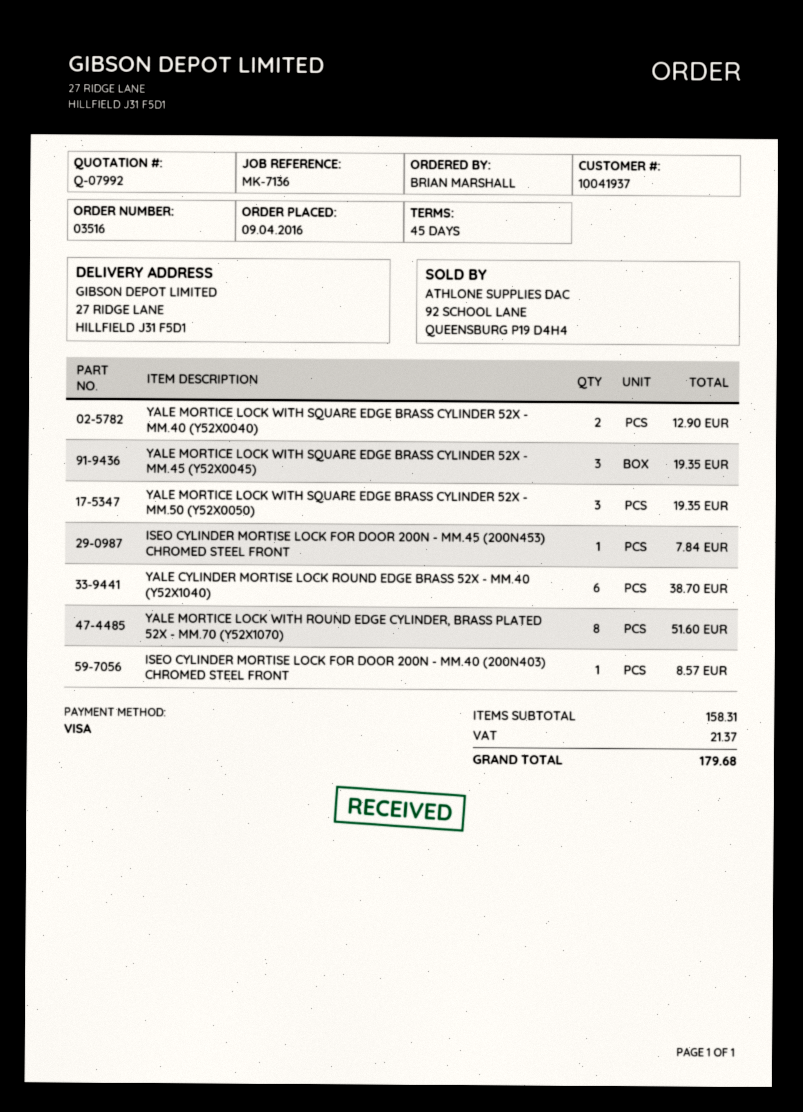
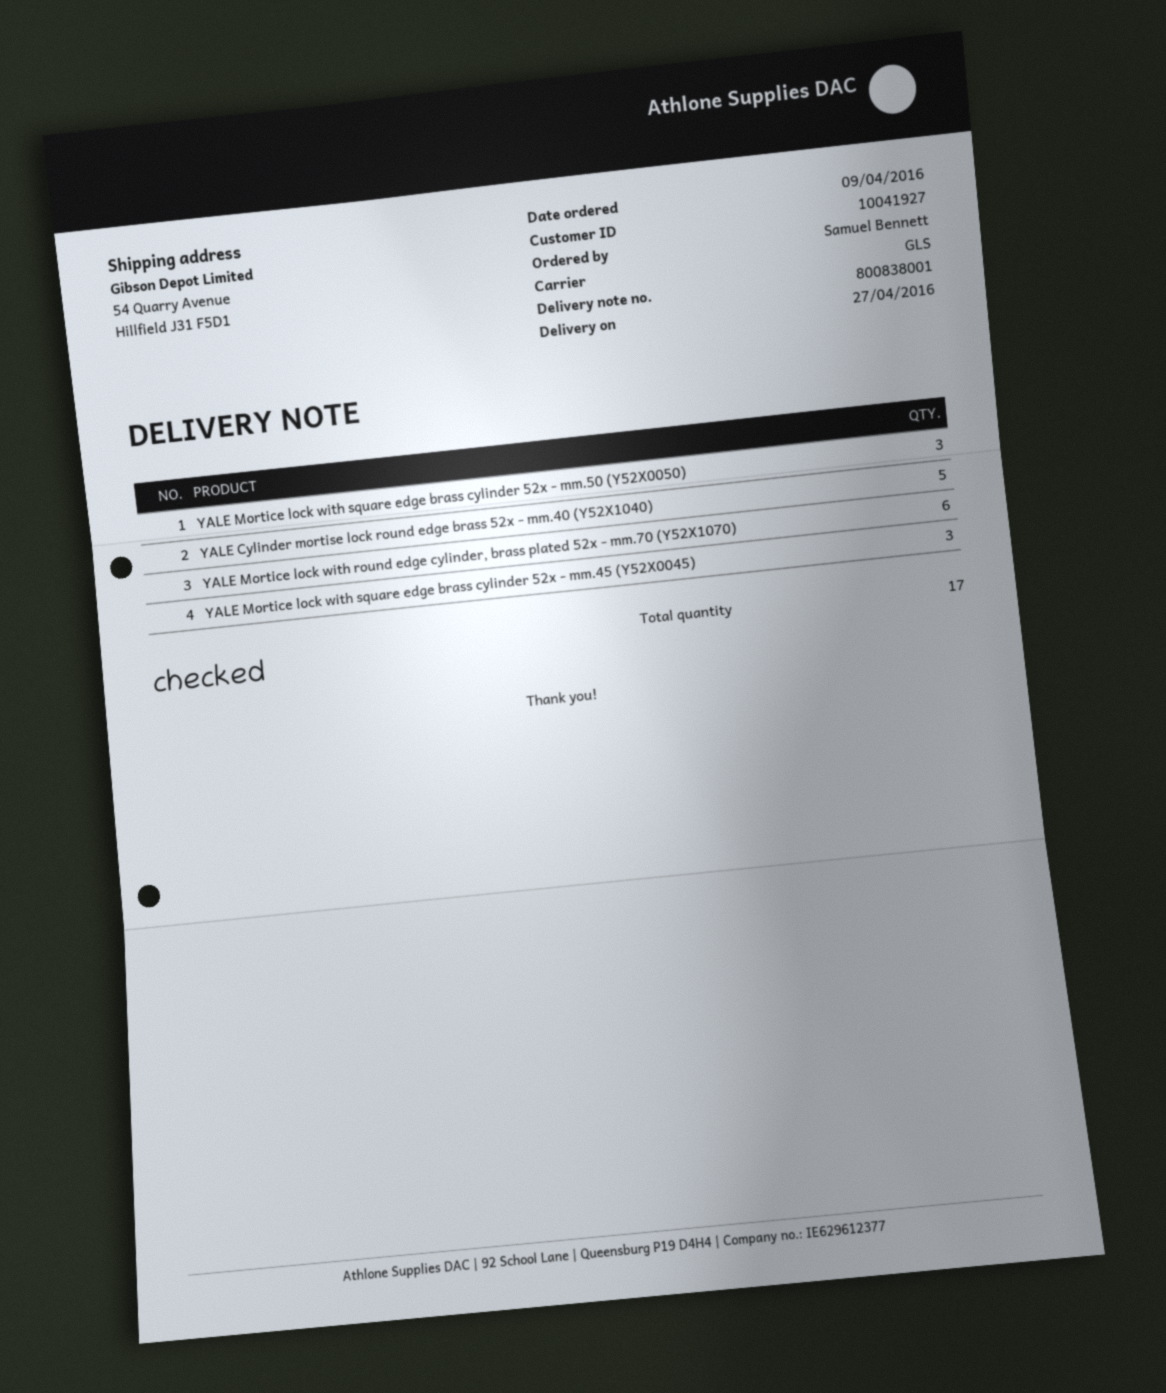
customer number: 10041937 -> 10041927
ordered by: BRIAN MARSHALL -> Samuel Bennett
ship to: 27 RIDGE LANE, HILLFIELD J31 F5D1 -> 54 Quarry Avenue, Hillfield J31 F5D1
YALE MORTICE LOCK WITH SQUARE EDGE BRASS CYLINDER 52X - MM.40 (Y52X0040): 2 -> none
ISEO CYLINDER MORTISE LOCK FOR DOOR 200N - MM.45 (200N453) CHROMED STEEL FRONT: 1 -> none
YALE CYLINDER MORTISE LOCK ROUND EDGE BRASS 52X - MM.40 (Y52X1040): 6 -> 5
YALE MORTICE LOCK WITH ROUND EDGE CYLINDER, BRASS PLATED 52X - MM.70 (Y52X1070): 8 -> 6
ISEO CYLINDER MORTISE LOCK FOR DOOR 200N - MM.40 (200N403) CHROMED STEEL FRONT: 1 -> none

